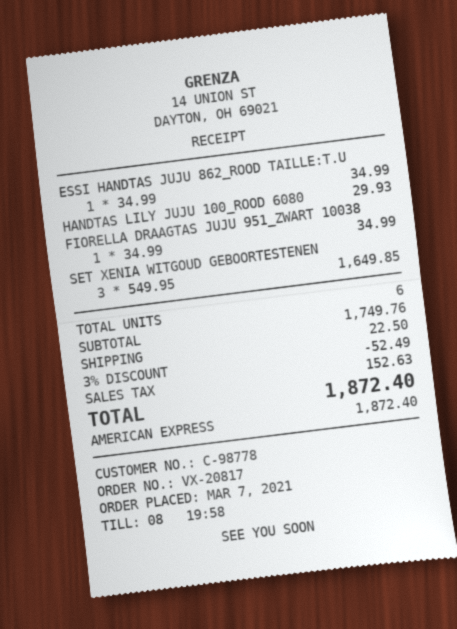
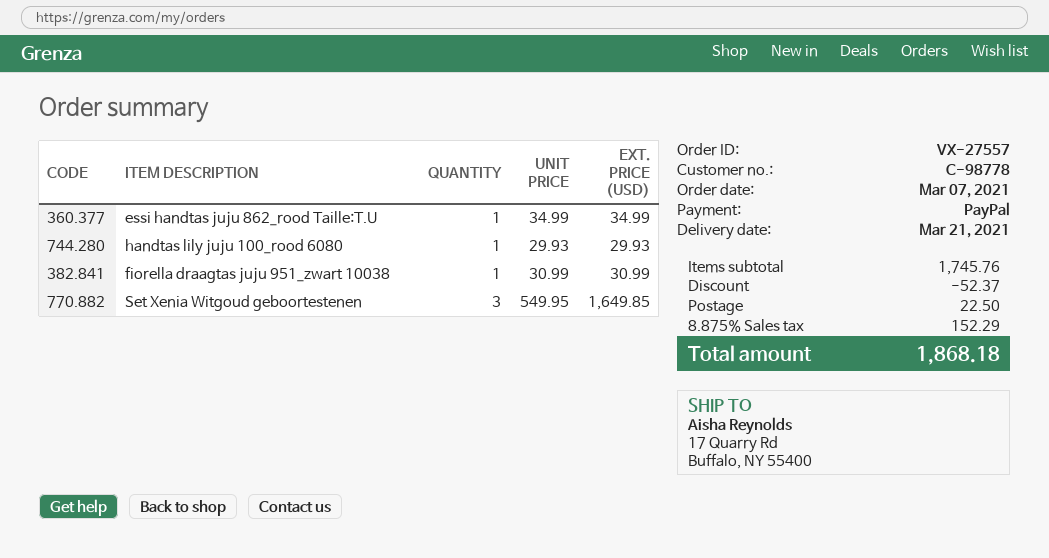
order number: VX-20817 -> VX-27557
payment method: American Express -> PayPal
FIORELLA DRAAGTAS JUJU 951_ZWART 10038: 1 x 34.99 = 34.99 -> 1 x 30.99 = 30.99
subtotal: 1749.76 -> 1745.76
discount: 52.49 -> 52.37
tax: 152.63 -> 152.29
total: 1872.40 -> 1868.18

